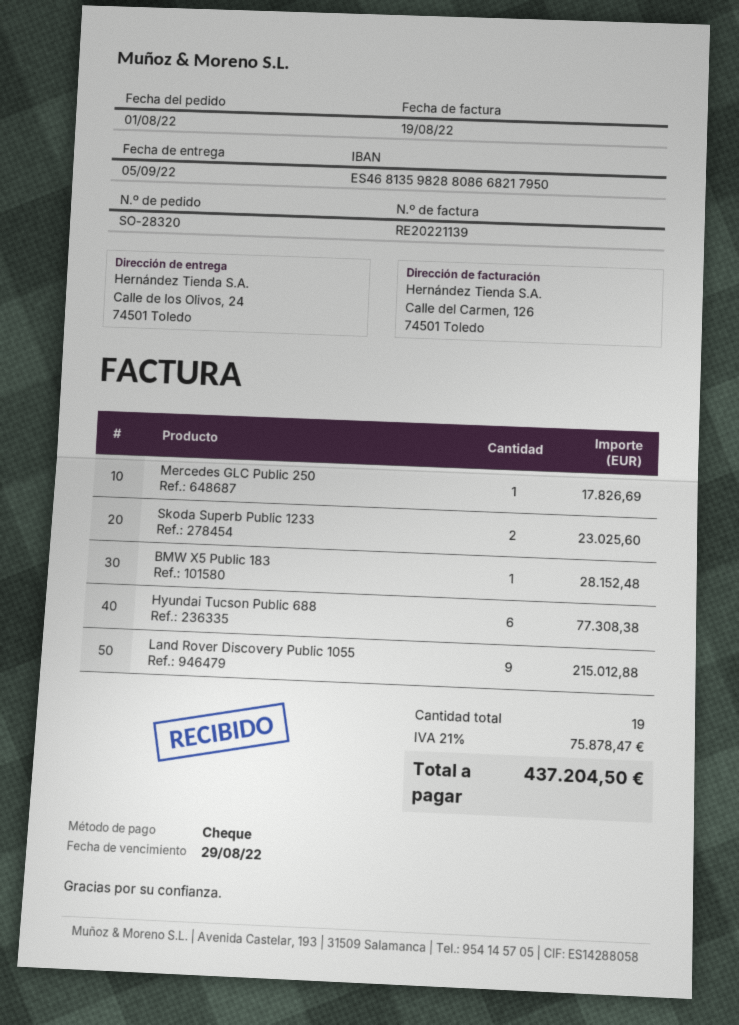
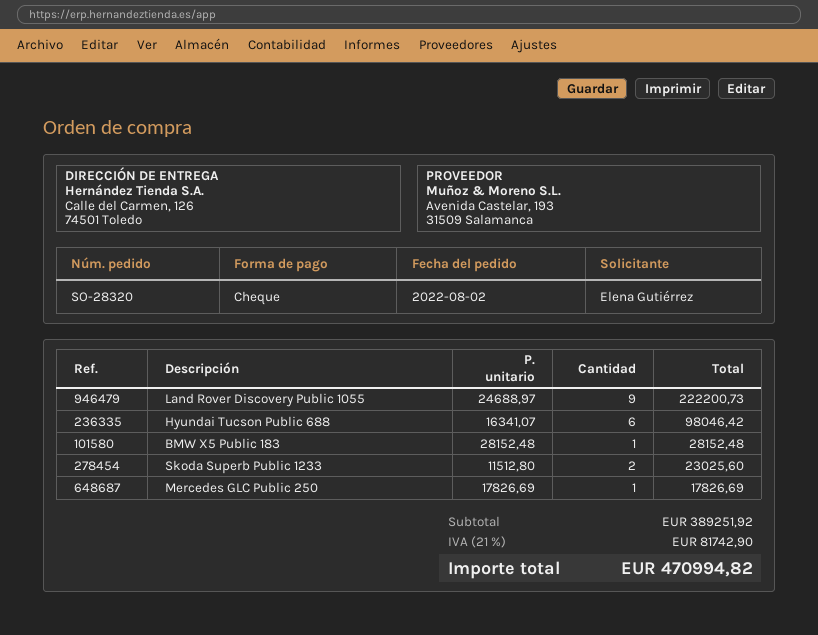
order date: 2022-08-01 -> 2022-08-02
ship to: Calle de los Olivos, 24, 74501 Toledo -> Calle del Carmen, 126, 74501 Toledo
Hyundai Tucson Public 688: 6 for 77308.38 -> 6 for 98046.42
Land Rover Discovery Public 1055: 9 for 215012.88 -> 9 for 222200.73
tax: 21% = 75878.47 -> 21% = 81742.90
total: 437204.50 -> 470994.82

